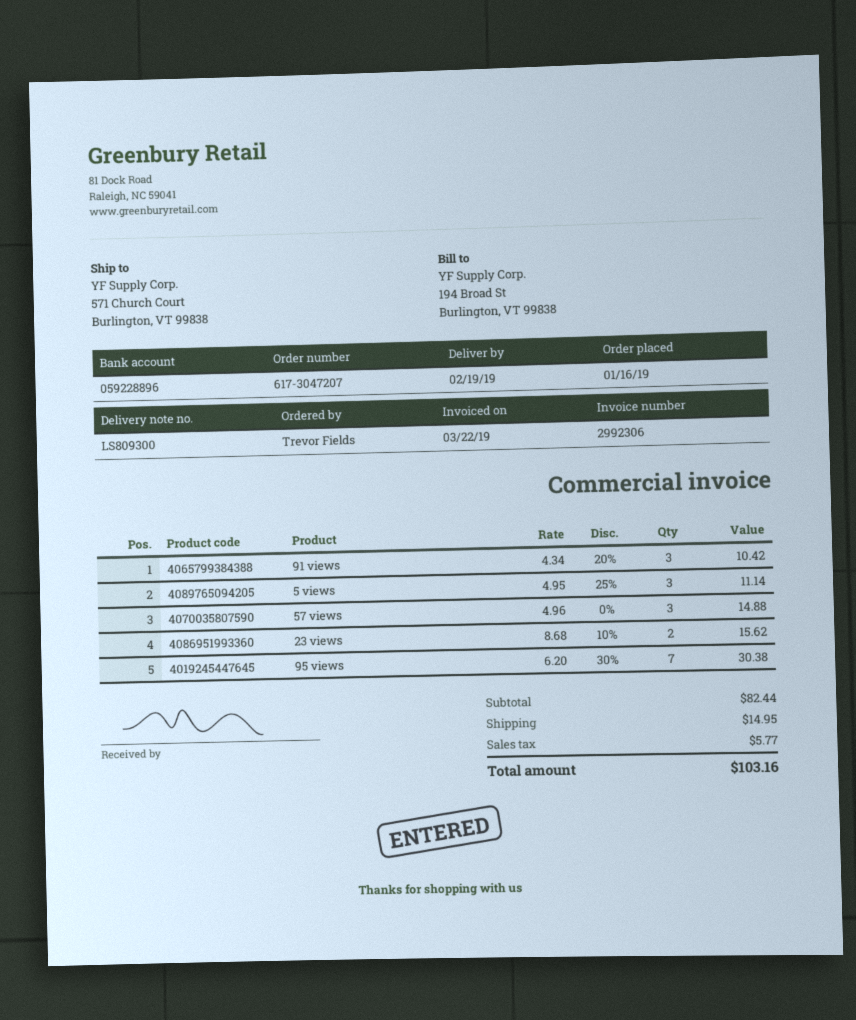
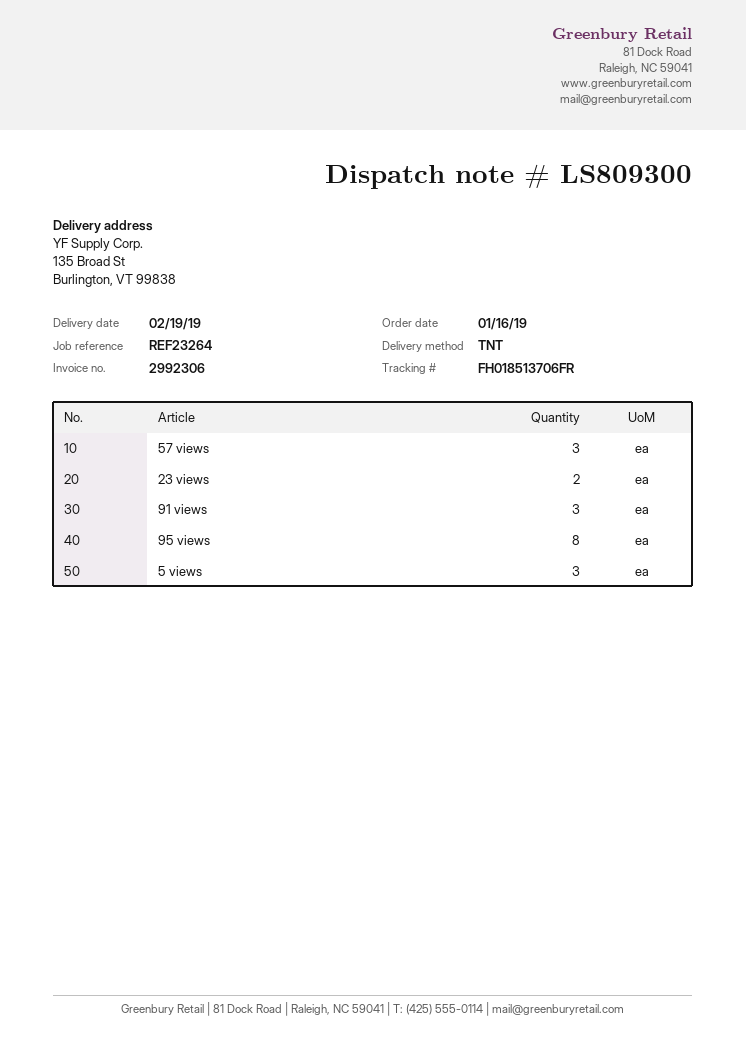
ship to: 571 Church Court, Burlington, VT 99838 -> 135 Broad St, Burlington, VT 99838
95 views: 7 -> 8

